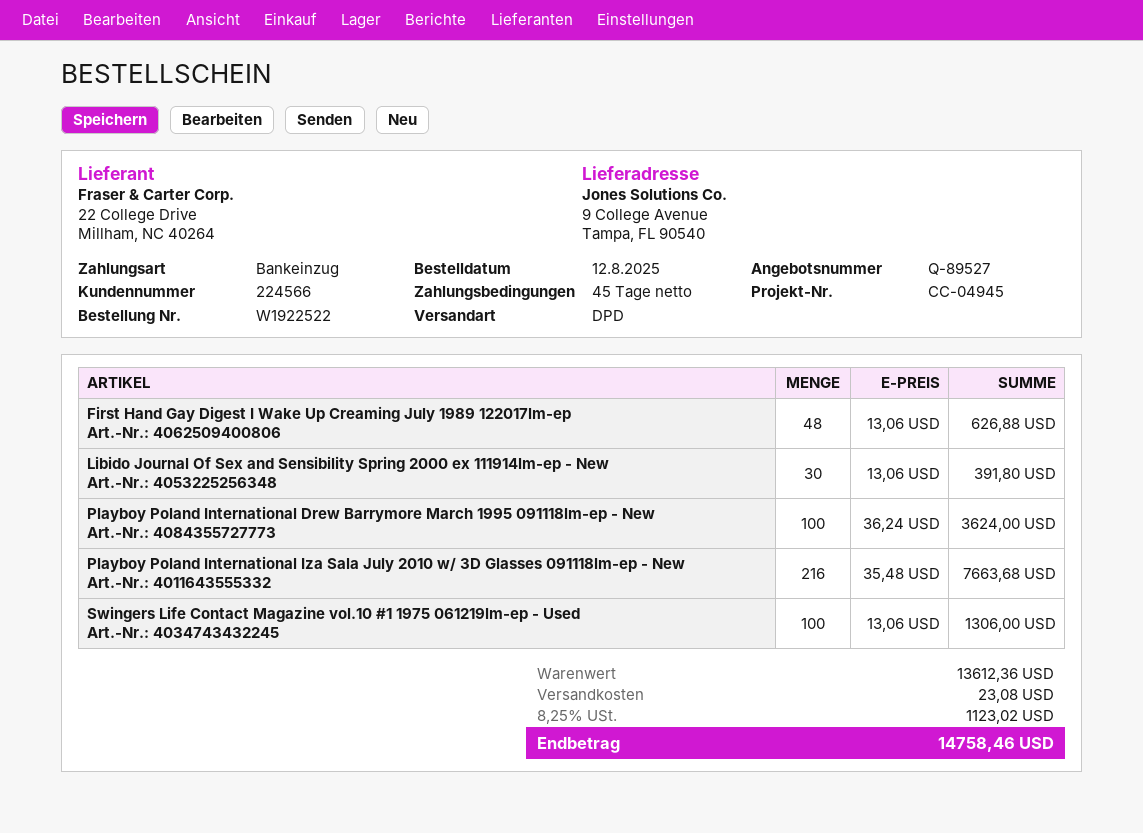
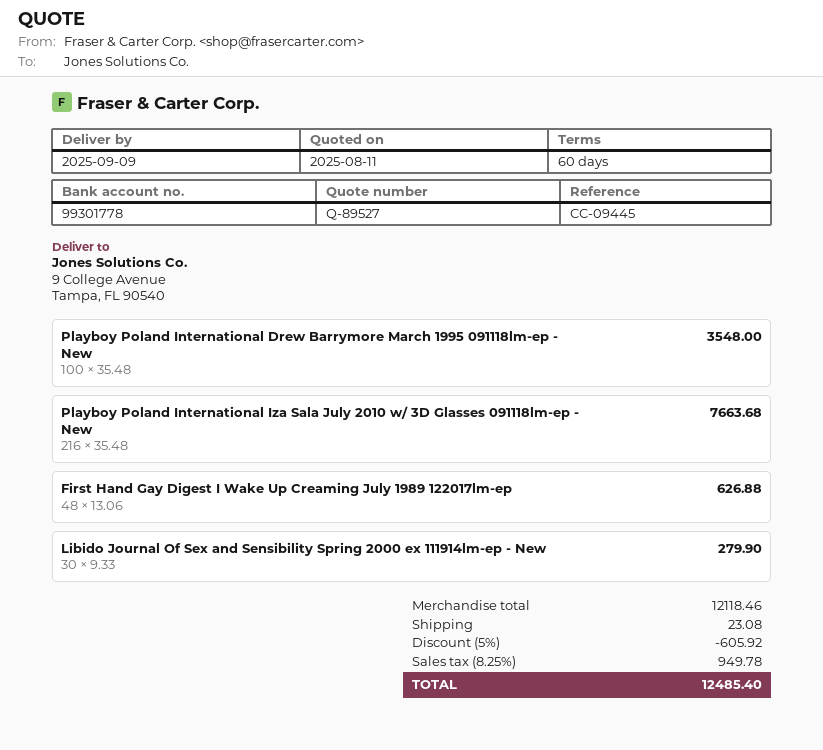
payment terms: 45 days -> 60 days
reference: CC-04945 -> CC-09445
Libido Journal Of Sex and Sensibility Spring 2000 ex 111914lm-ep - New: 30 x 13.06 = 391.80 -> 30 x 9.33 = 279.90
Playboy Poland International Drew Barrymore March 1995 091118lm-ep - New: 100 x 36.24 = 3624.00 -> 100 x 35.48 = 3548.00
Swingers Life Contact Magazine vol.10 #1 1975 061219lm-ep - Used: 100 x 13.06 = 1306.00 -> none
subtotal: 13612.36 -> 12118.46
discount: none -> 5% = 605.92
tax: 8.25% = 1123.02 -> 8.25% = 949.78
total: 14758.46 -> 12485.40

